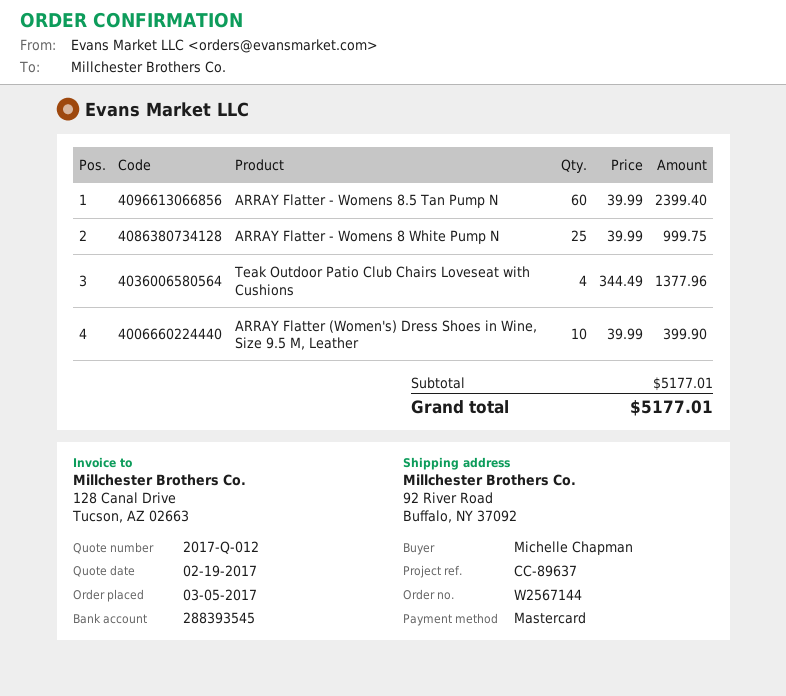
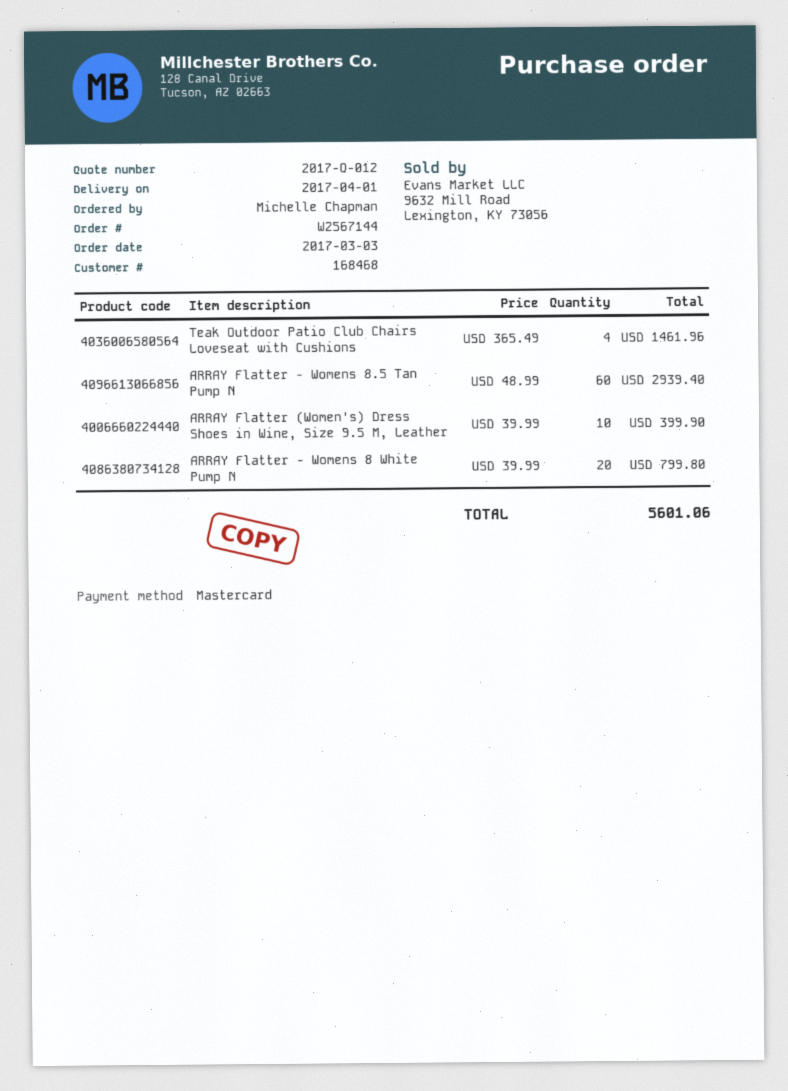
order date: 2017-03-05 -> 2017-03-03
ARRAY Flatter - Womens 8.5 Tan Pump N: 60 x 39.99 = 2399.40 -> 60 x 48.99 = 2939.40
ARRAY Flatter - Womens 8 White Pump N: 25 x 39.99 = 999.75 -> 20 x 39.99 = 799.80
Teak Outdoor Patio Club Chairs Loveseat with Cushions: 4 x 344.49 = 1377.96 -> 4 x 365.49 = 1461.96
total: 5177.01 -> 5601.06

